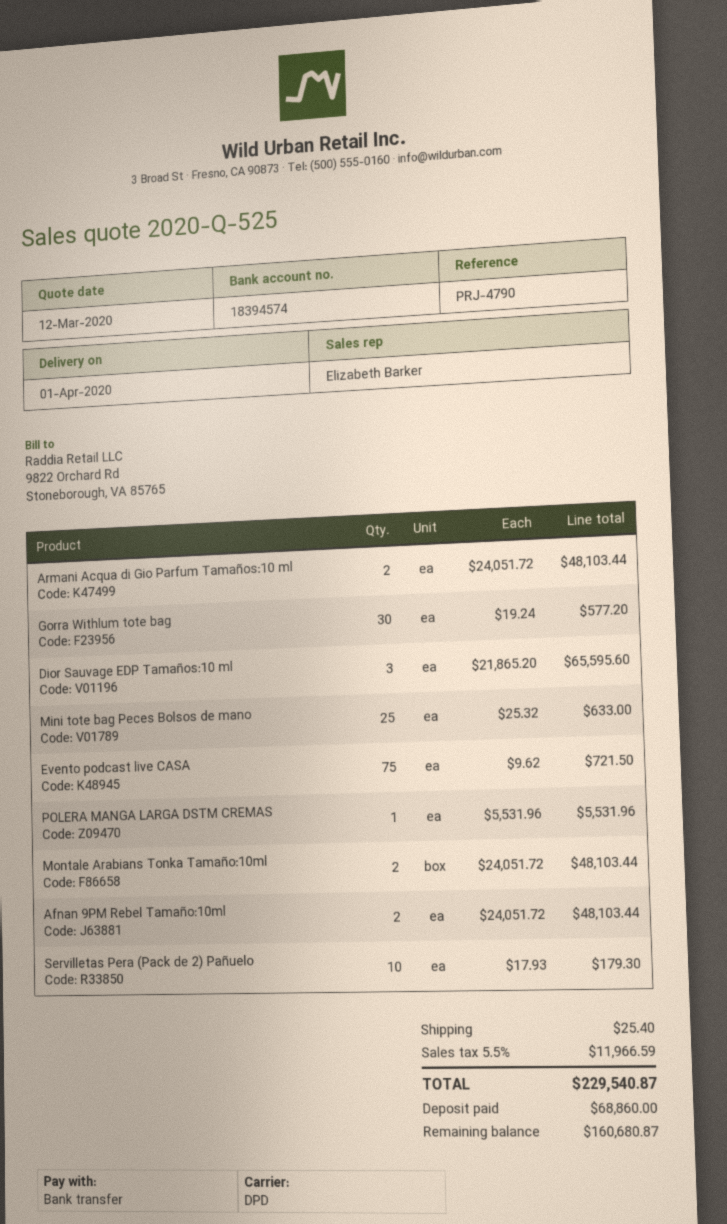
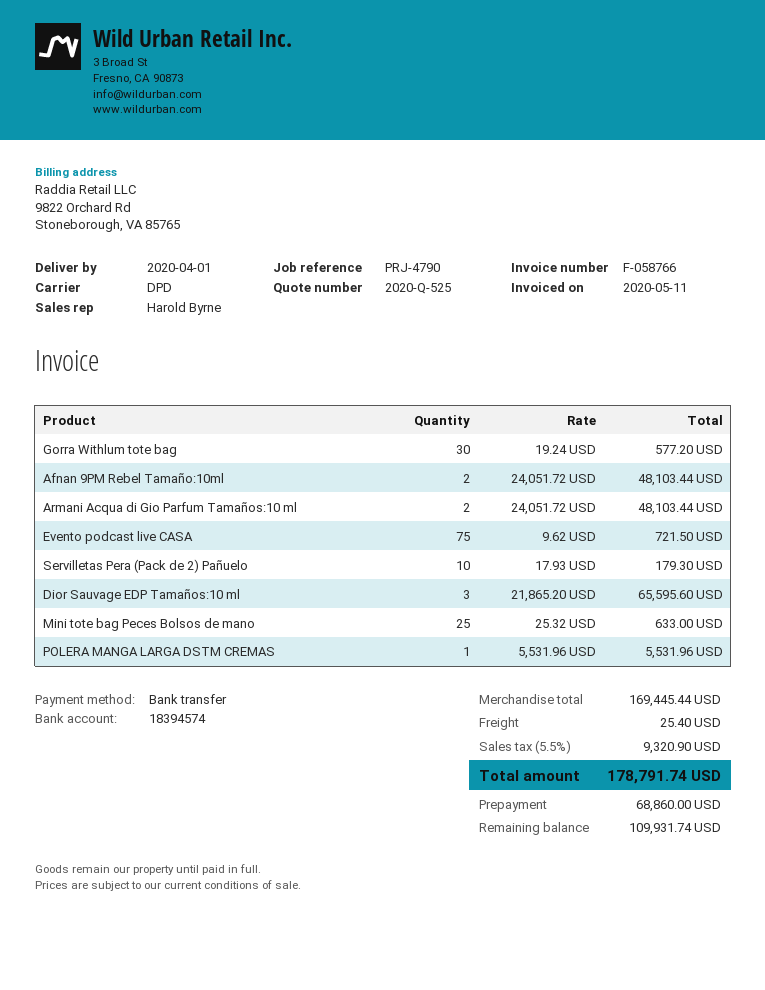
sales rep: Elizabeth Barker -> Harold Byrne
Montale Arabians Tonka Tamaño:10ml: 2 x 24051.72 = 48103.44 -> none
tax: 5.5% = 11966.59 -> 5.5% = 9320.90
total: 229540.87 -> 178791.74
balance: 160680.87 -> 109931.74

